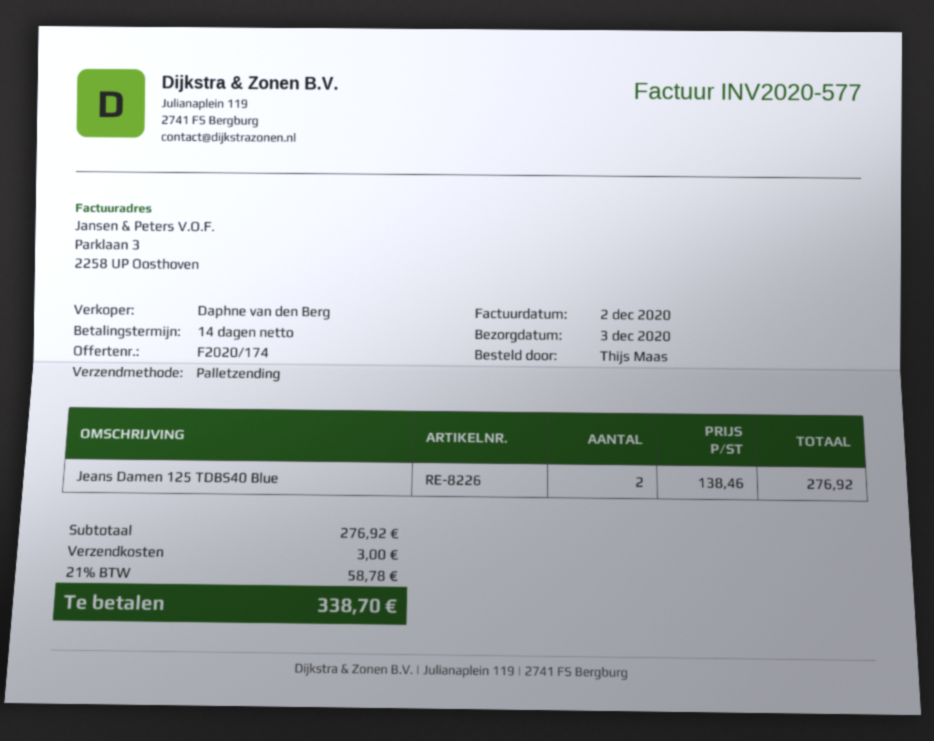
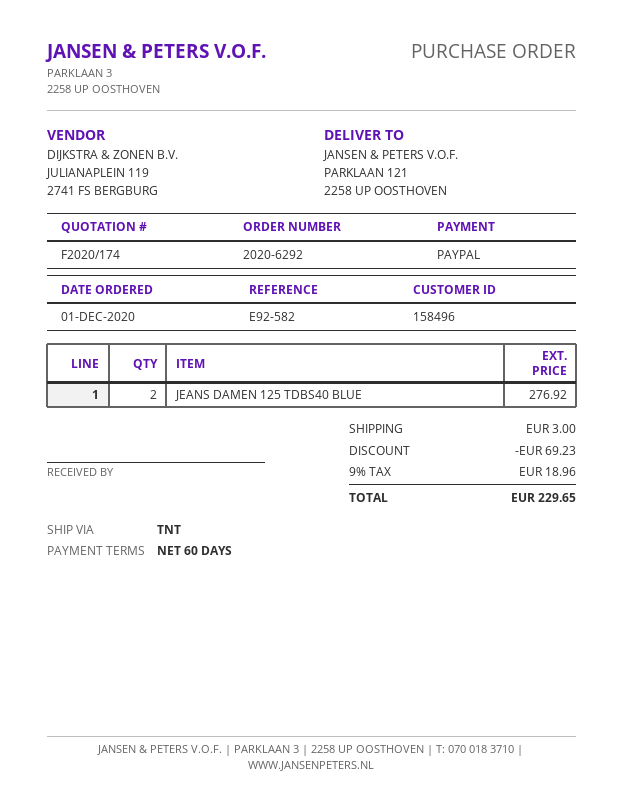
payment terms: 14 days -> 60 days
shipping method: pallet freight -> TNT
discount: none -> 69.23
tax: 21% = 58.78 -> 9% = 18.96
total: 338.70 -> 229.65

